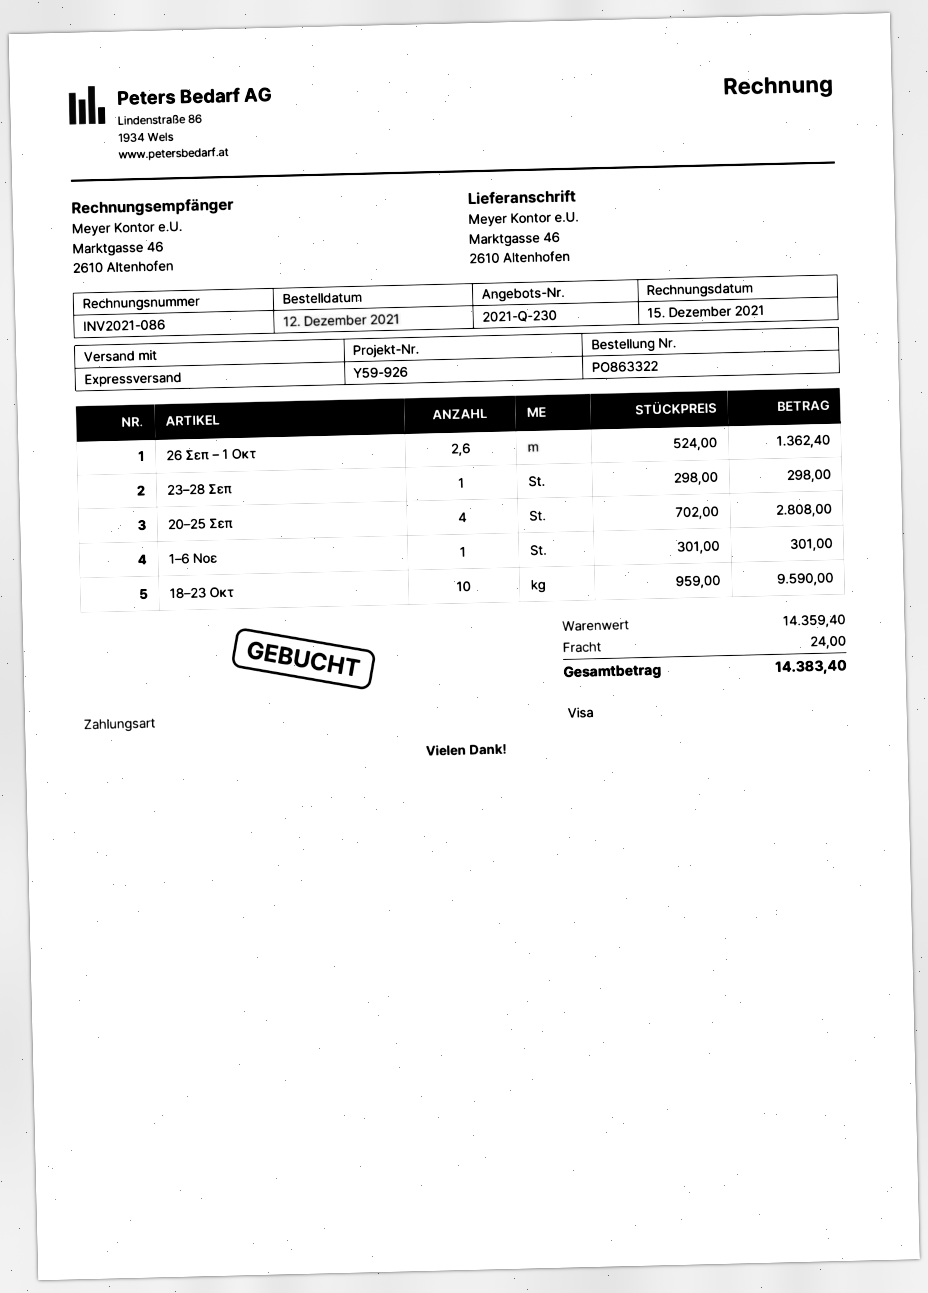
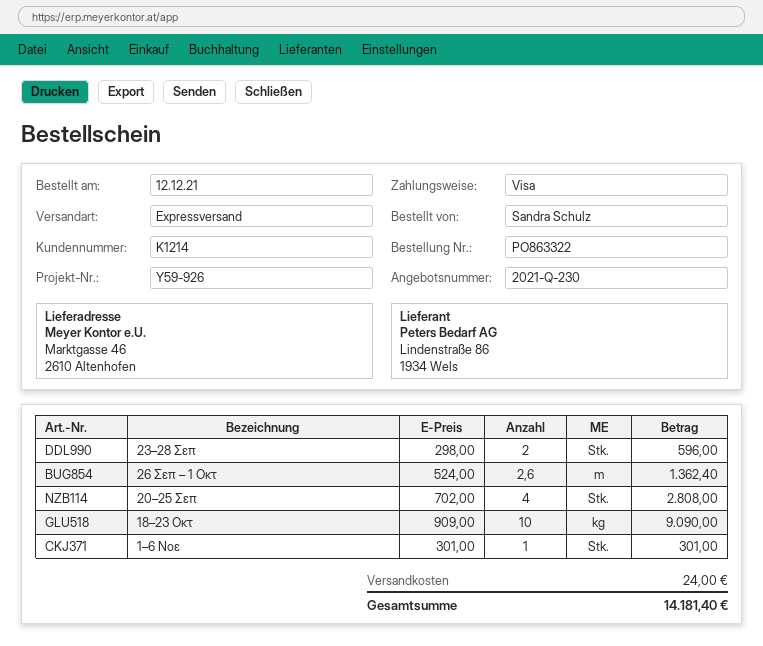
23–28 Σεπ: 1 x 298.00 = 298.00 -> 2 x 298.00 = 596.00
18–23 Οκτ: 10 x 959.00 = 9590.00 -> 10 x 909.00 = 9090.00
total: 14383.40 -> 14181.40

